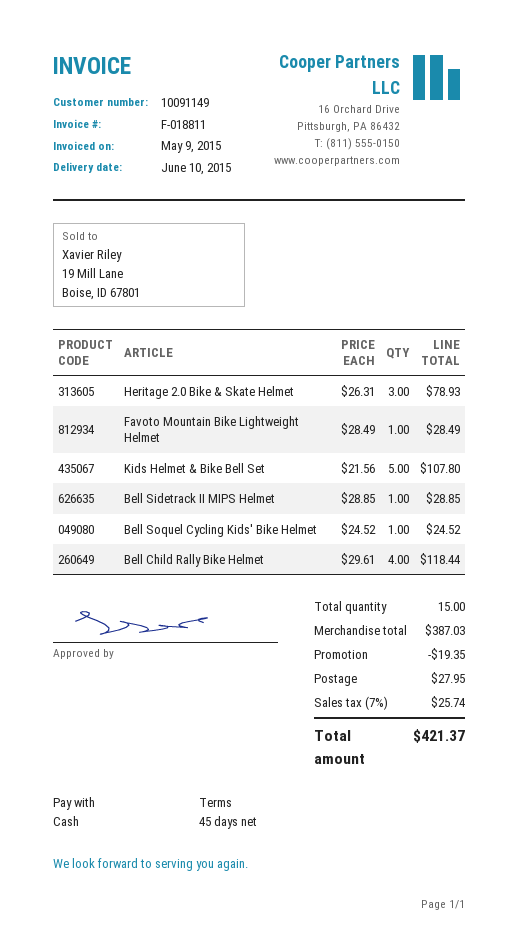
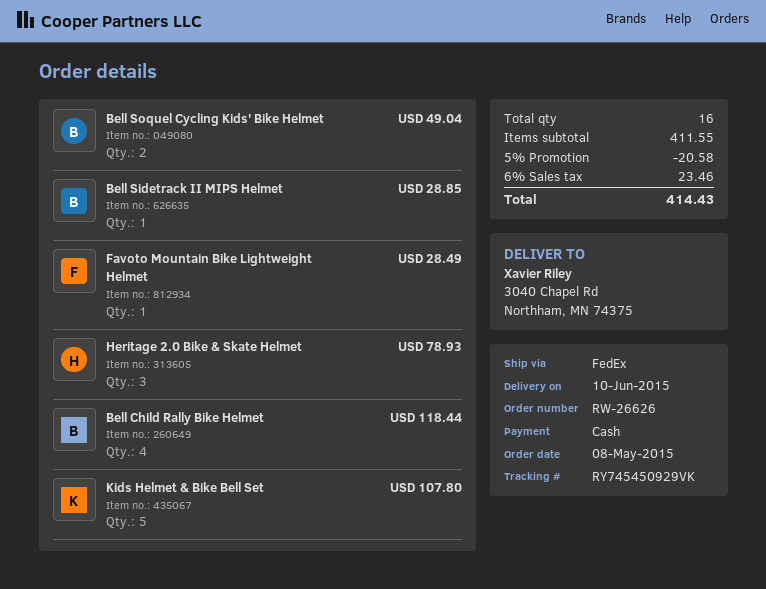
Bell Soquel Cycling Kids' Bike Helmet: 1 for 24.52 -> 2 for 49.04
total quantity: 15 -> 16
subtotal: 387.03 -> 411.55
discount: 19.35 -> 20.58
shipping: 27.95 -> none
tax: 7% = 25.74 -> 6% = 23.46
total: 421.37 -> 414.43

